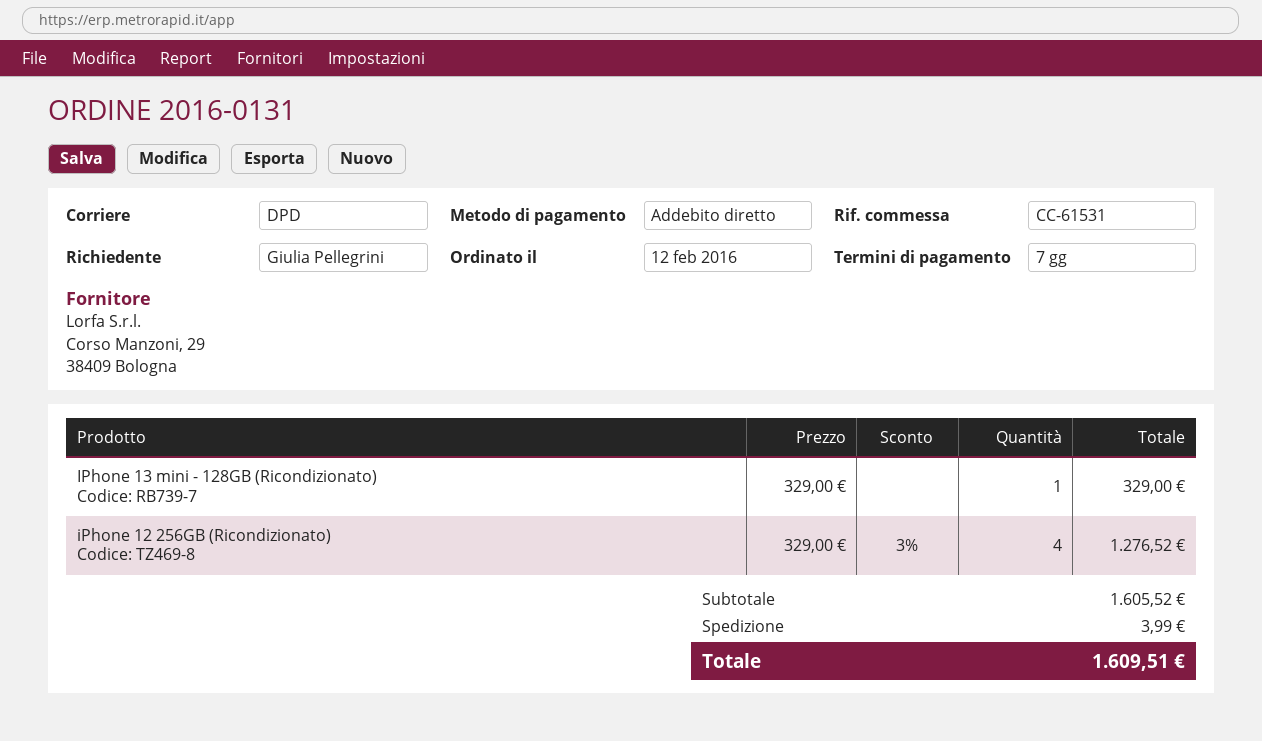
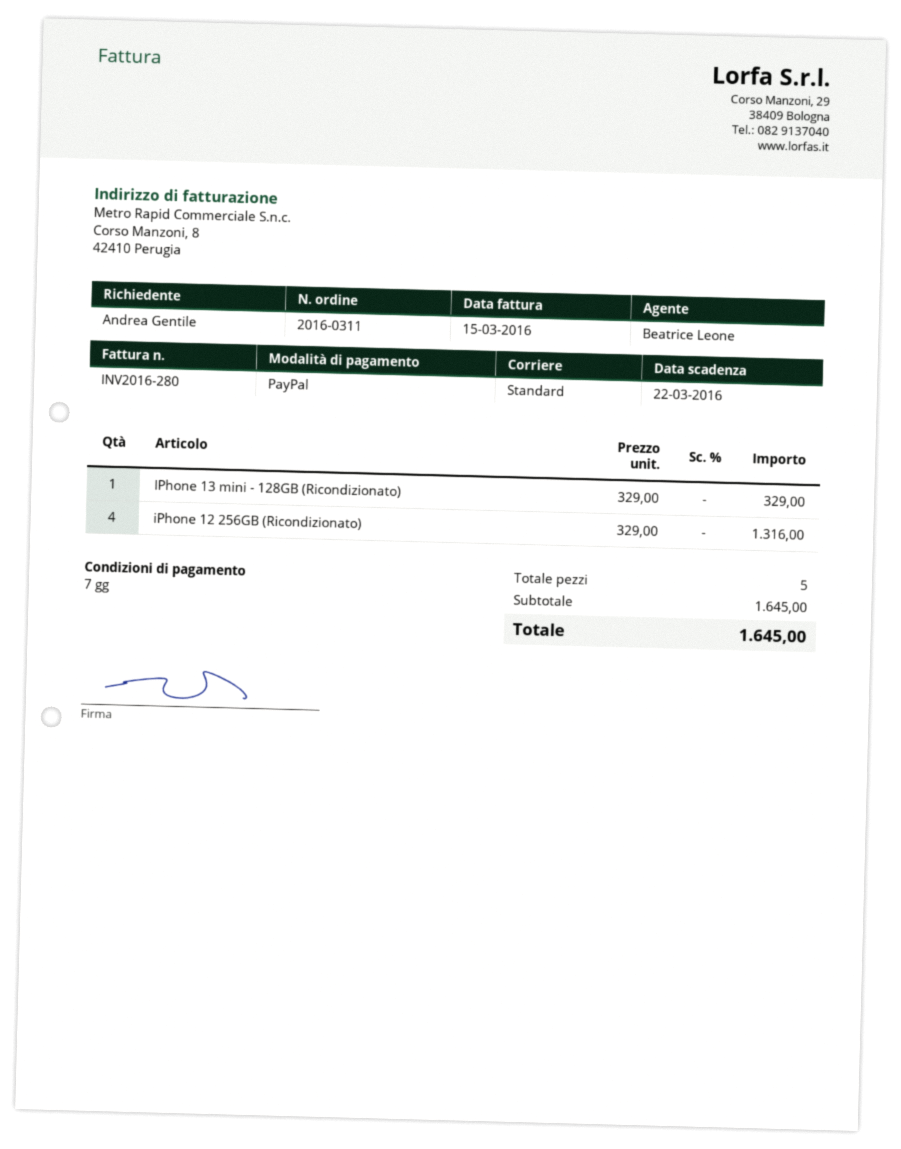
order number: 2016-0131 -> 2016-0311
ordered by: Giulia Pellegrini -> Andrea Gentile
payment method: direct debit -> PayPal
shipping method: DPD -> standard
iPhone 12 256GB (Ricondizionato): 4 x 329.00 - 3% = 1276.52 -> 4 x 329.00 = 1316.00
subtotal: 1605.52 -> 1645.00
shipping: 3.99 -> none
total: 1609.51 -> 1645.00

